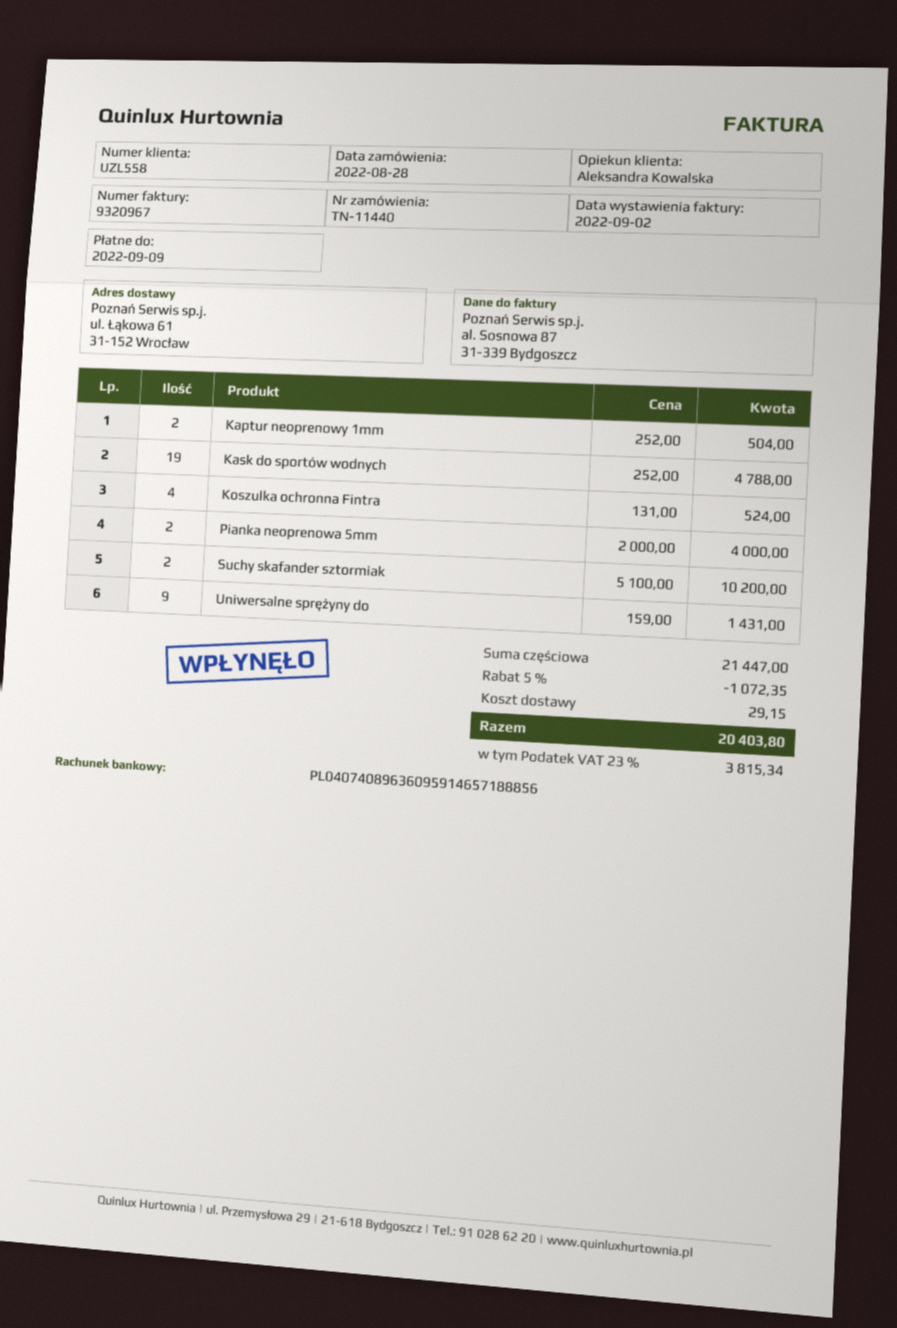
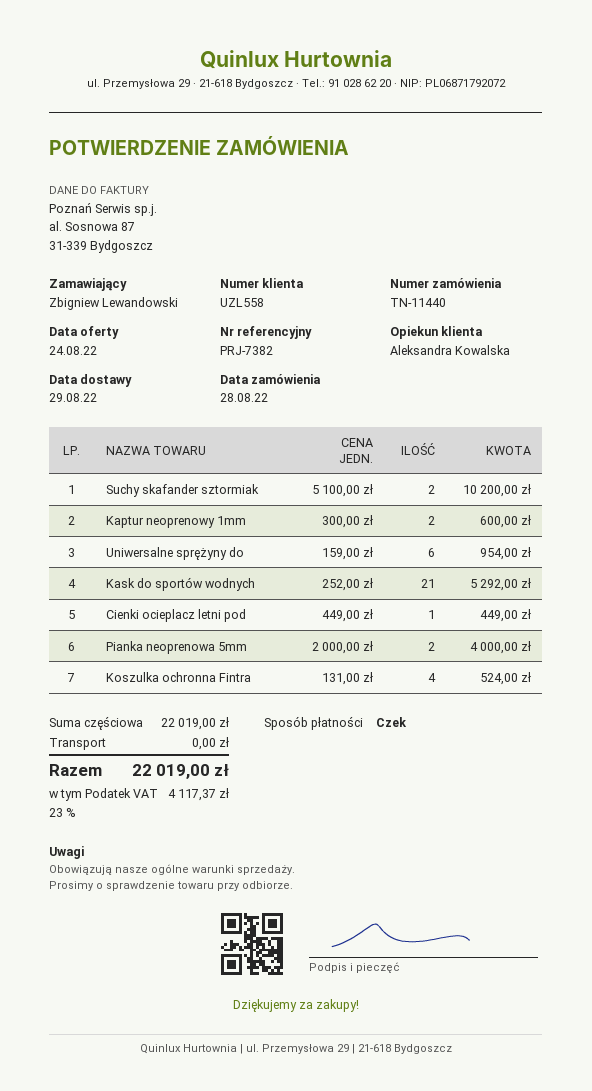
Kaptur neoprenowy 1mm: 2 x 252.00 = 504.00 -> 2 x 300.00 = 600.00
Kask do sportów wodnych: 19 x 252.00 = 4788.00 -> 21 x 252.00 = 5292.00
Uniwersalne sprężyny do: 9 x 159.00 = 1431.00 -> 6 x 159.00 = 954.00
Cienki ocieplacz letni pod: none -> 1 x 449.00 = 449.00
subtotal: 21447.00 -> 22019.00
discount: 5% = 1072.35 -> none
shipping: 29.15 -> 0.00
tax: 23% = 3815.34 -> 23% = 4117.37
total: 20403.80 -> 22019.00

